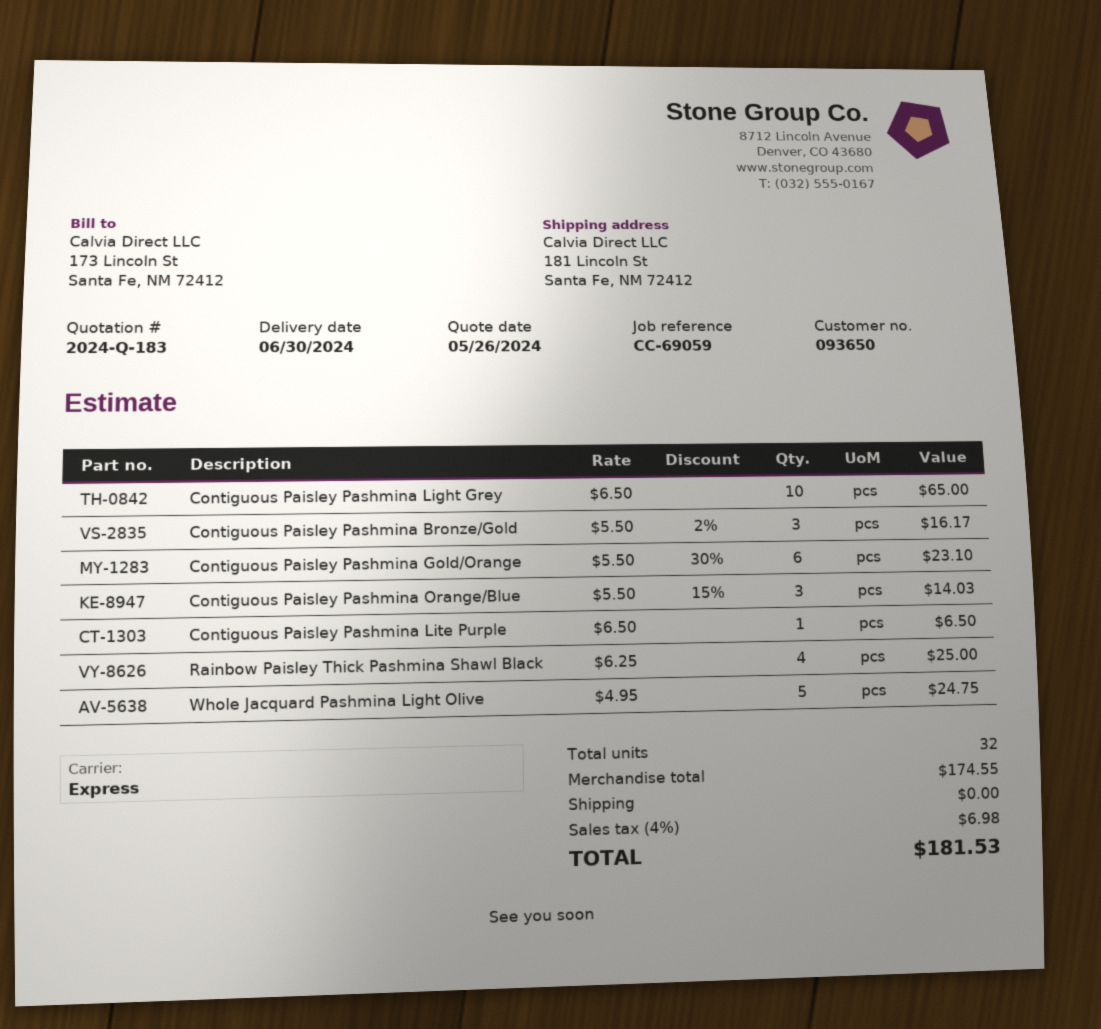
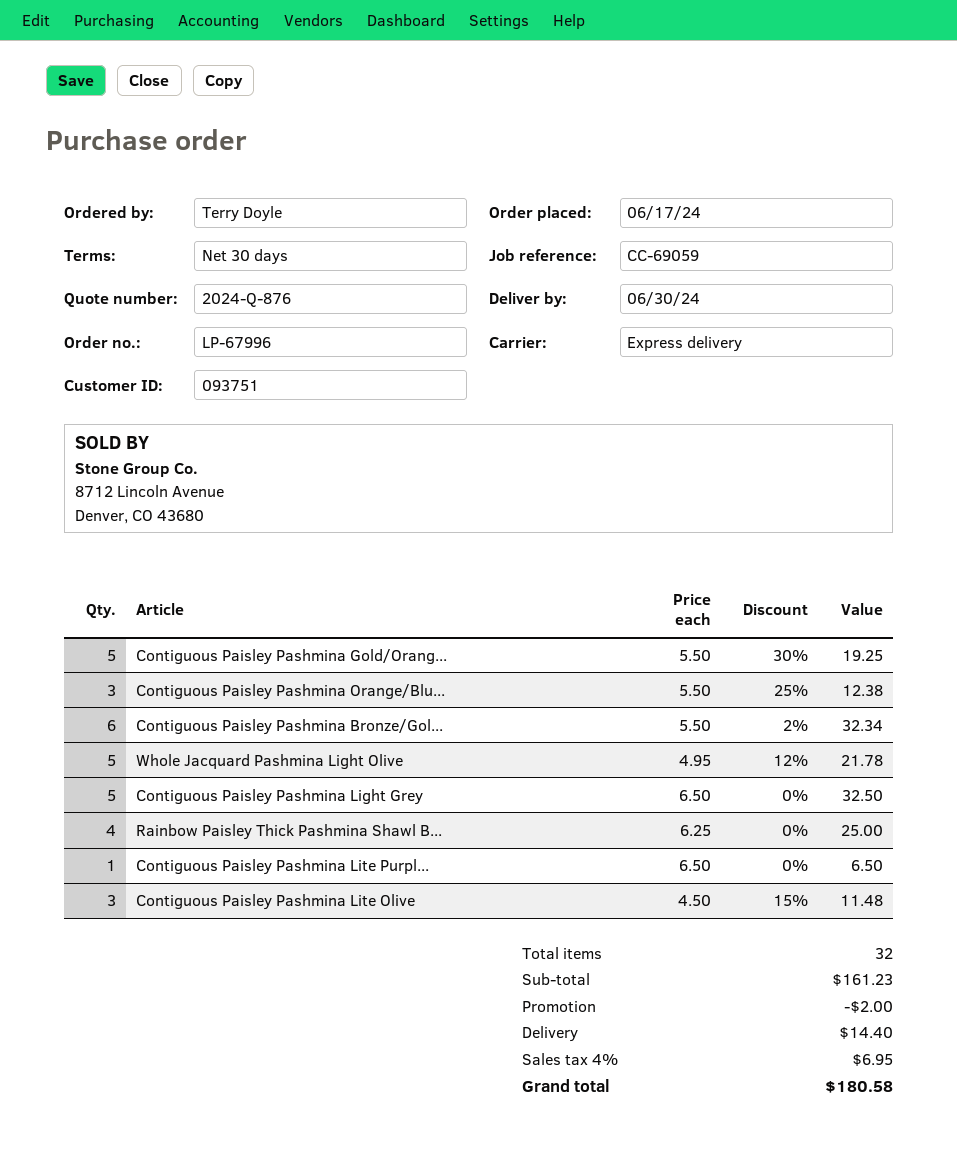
quote number: 2024-Q-183 -> 2024-Q-876
customer number: 093650 -> 093751
Contiguous Paisley Pashmina Light Grey: 10 x 6.50 = 65.00 -> 5 x 6.50 = 32.50
Contiguous Paisley Pashmina Bronze/Gold: 3 x 5.50 - 2% = 16.17 -> 6 x 5.50 - 2% = 32.34
Contiguous Paisley Pashmina Gold/Orange: 6 x 5.50 - 30% = 23.10 -> 5 x 5.50 - 30% = 19.25
Contiguous Paisley Pashmina Orange/Blue: 3 x 5.50 - 15% = 14.03 -> 3 x 5.50 - 25% = 12.38
Whole Jacquard Pashmina Light Olive: 5 x 4.95 = 24.75 -> 5 x 4.95 - 12% = 21.78
Contiguous Paisley Pashmina Lite Olive: none -> 3 x 4.50 - 15% = 11.48
subtotal: 174.55 -> 161.23
discount: none -> 2.00
shipping: 0.00 -> 14.40
tax: 4% = 6.98 -> 4% = 6.95
total: 181.53 -> 180.58

